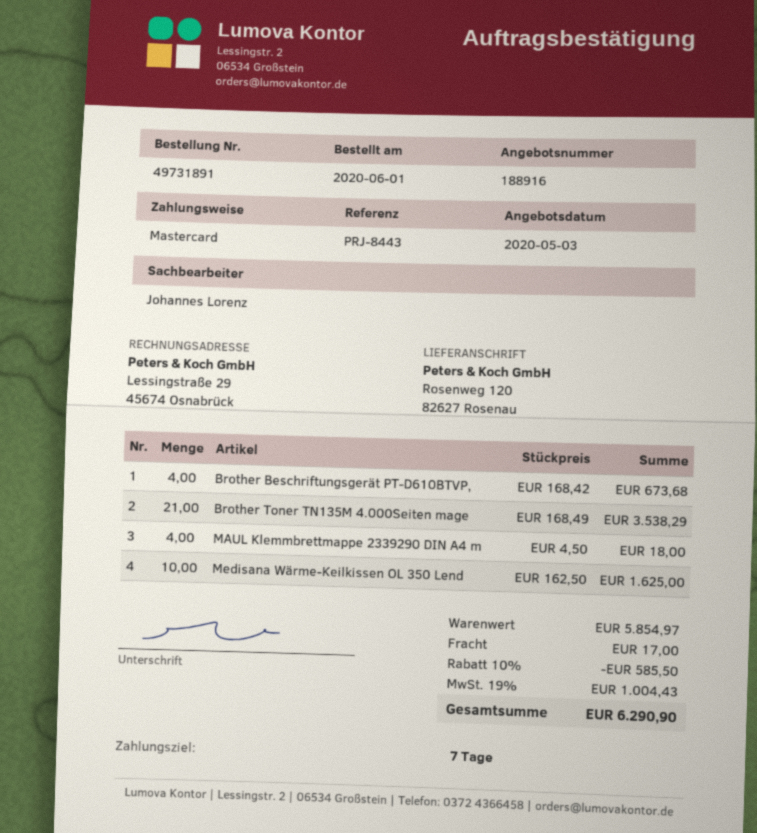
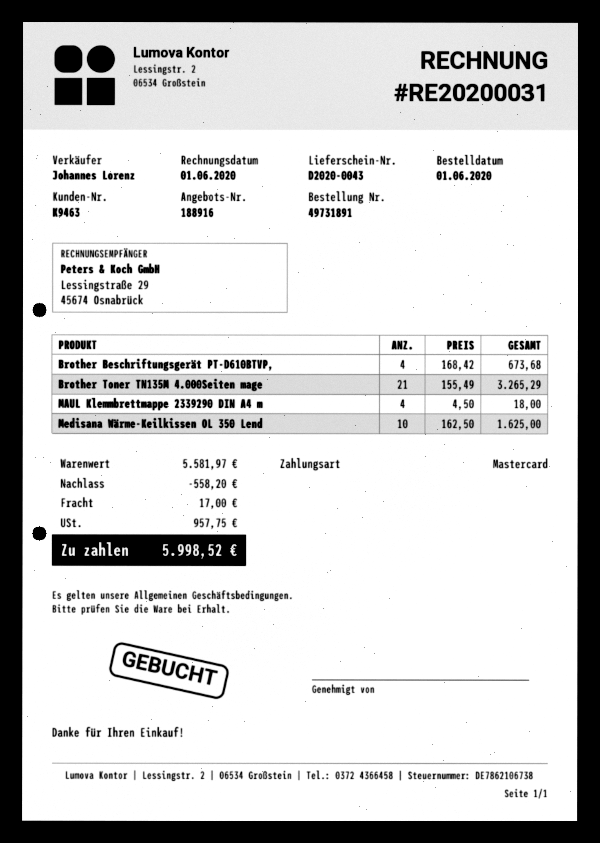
Brother Toner TN135M 4.000Seiten mage: 21 x 168.49 = 3538.29 -> 21 x 155.49 = 3265.29
subtotal: 5854.97 -> 5581.97
discount: 585.50 -> 558.20
tax: 1004.43 -> 957.75
total: 6290.90 -> 5998.52

